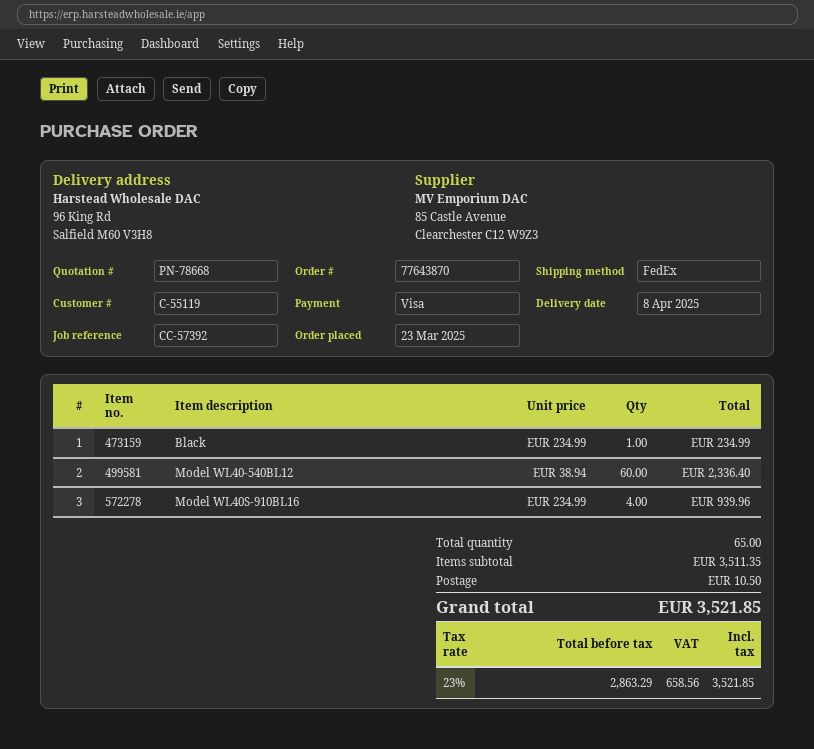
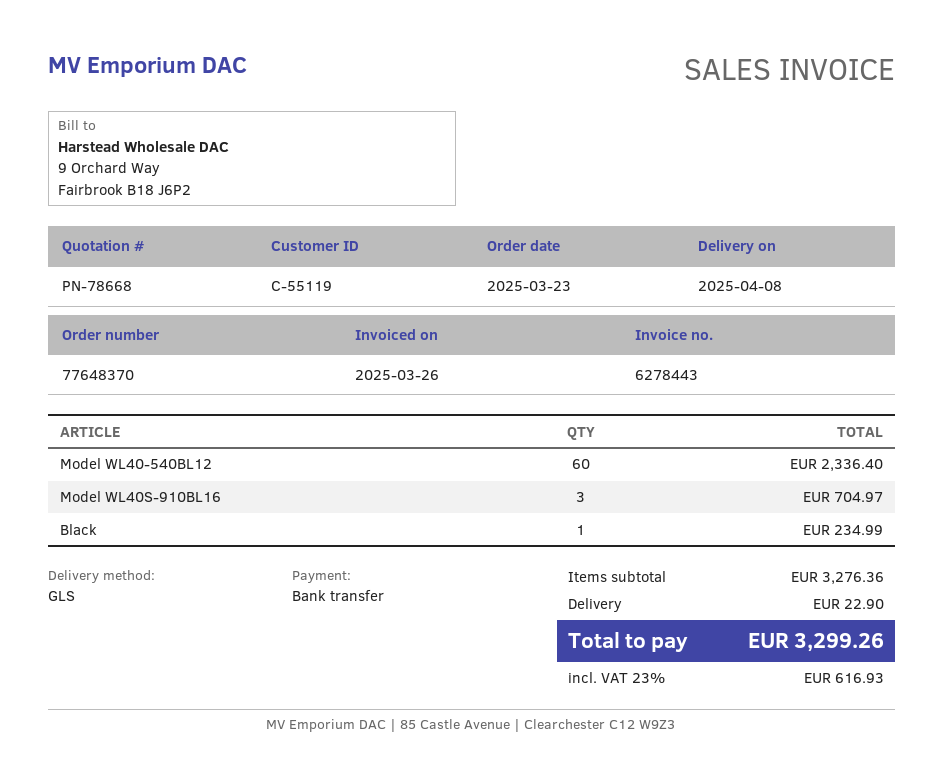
order number: 77643870 -> 77648370
payment method: Visa -> bank transfer
shipping method: FedEx -> GLS
Model WL40S-910BL16: 4 for 939.96 -> 3 for 704.97
subtotal: 3511.35 -> 3276.36
shipping: 10.50 -> 22.90
tax: 23% = 658.56 -> 23% = 616.93
total: 3521.85 -> 3299.26

